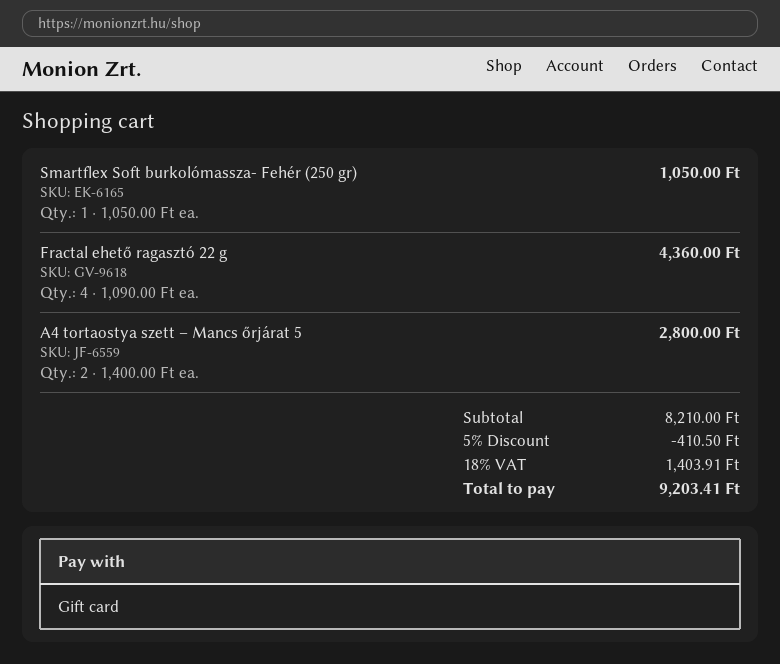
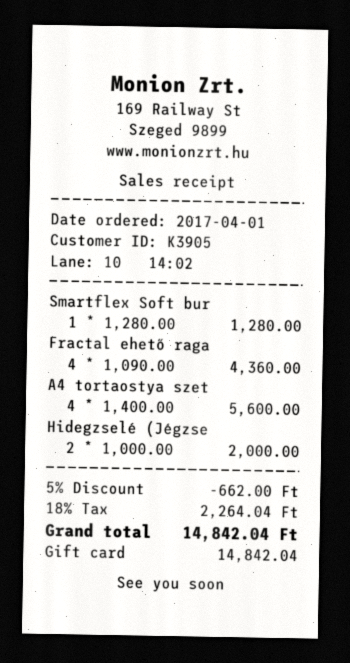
Smartflex Soft burkolómassza- Fehér (250 gr): 1 x 1050.00 = 1050.00 -> 1 x 1280.00 = 1280.00
A4 tortaostya szett – Mancs őrjárat 5: 2 x 1400.00 = 2800.00 -> 4 x 1400.00 = 5600.00
Hidegzselé (Jégzse: none -> 2 x 1000.00 = 2000.00
discount: 5% = 410.50 -> 5% = 662.00
tax: 18% = 1403.91 -> 18% = 2264.04
total: 9203.41 -> 14842.04

